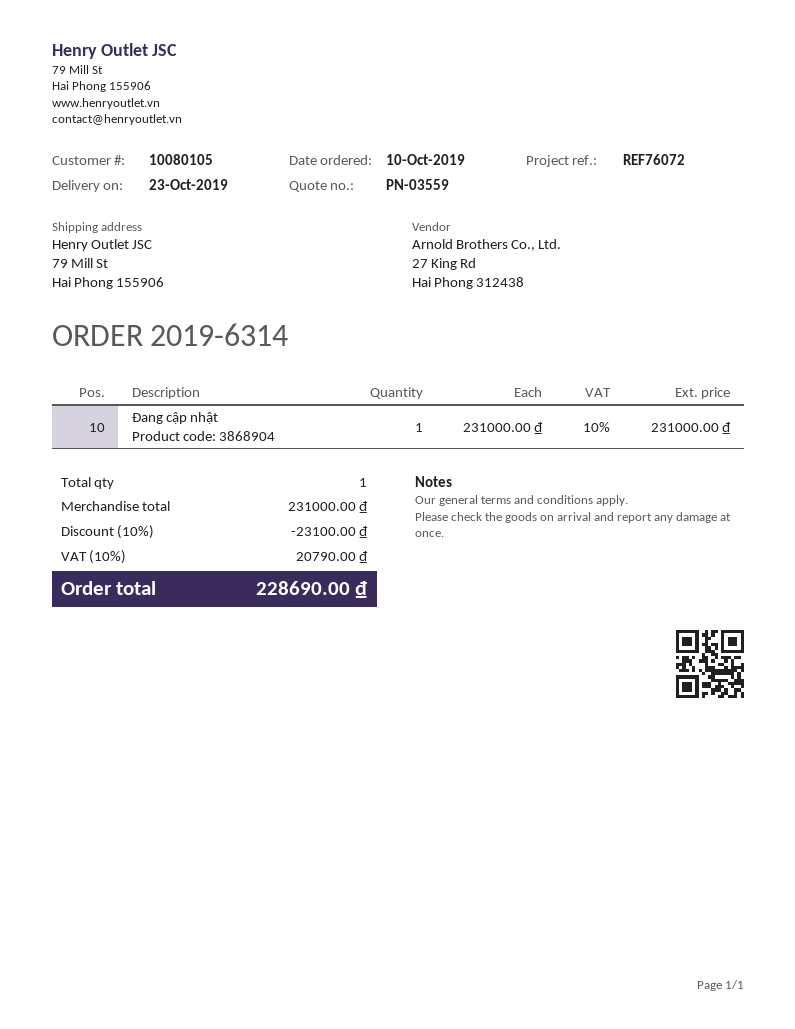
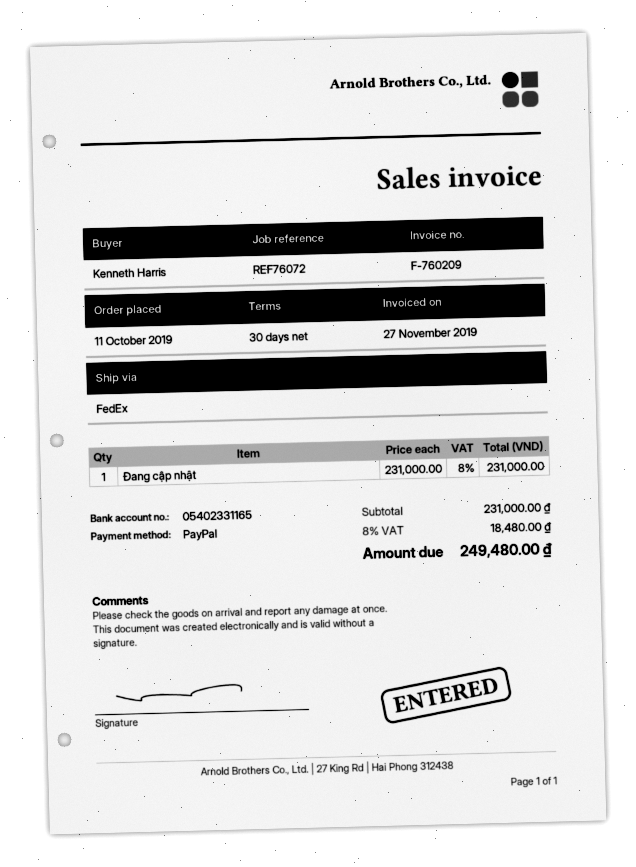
order date: 2019-10-10 -> 2019-10-11
discount: 10% = 23100.00 -> none
tax: 10% = 20790.00 -> 8% = 18480.00
total: 228690.00 -> 249480.00

